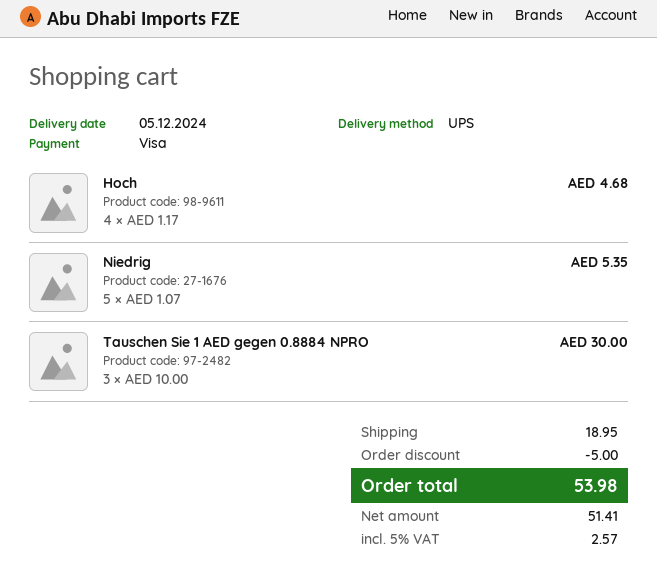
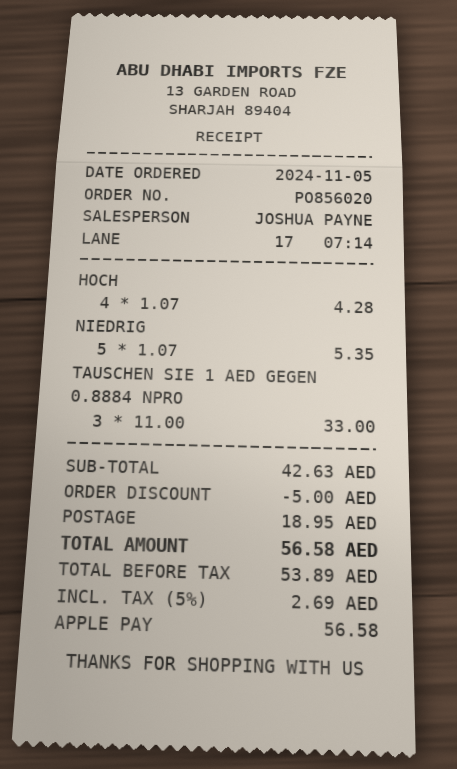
payment method: Visa -> Apple Pay
Hoch: 4 x 1.17 = 4.68 -> 4 x 1.07 = 4.28
Tauschen Sie 1 AED gegen 0.8884 NPRO: 3 x 10.00 = 30.00 -> 3 x 11.00 = 33.00
net: 51.41 -> 53.89
tax: 5% = 2.57 -> 5% = 2.69
total: 53.98 -> 56.58

